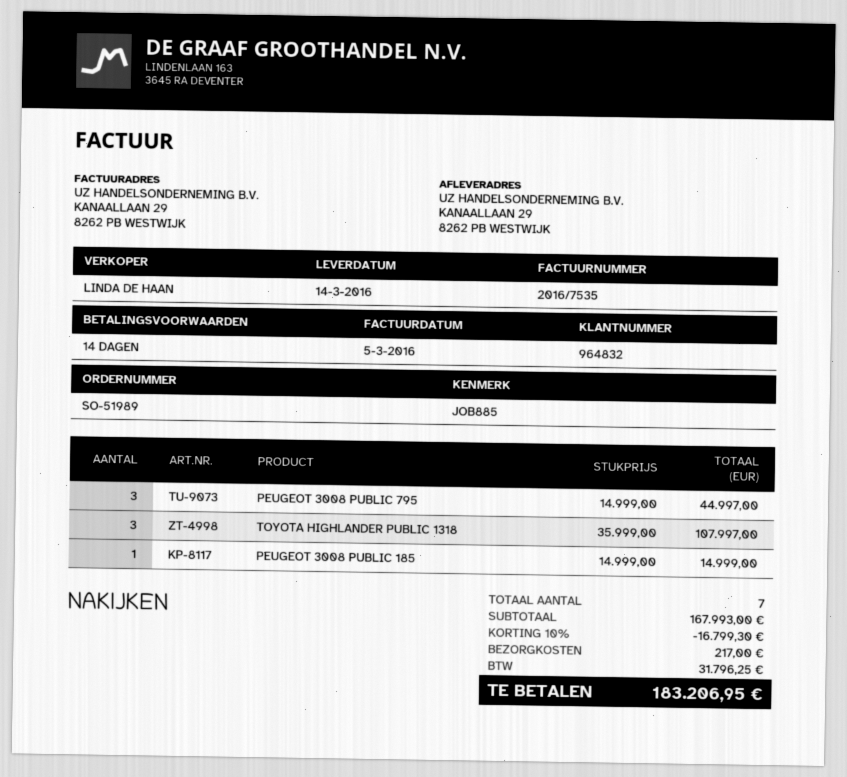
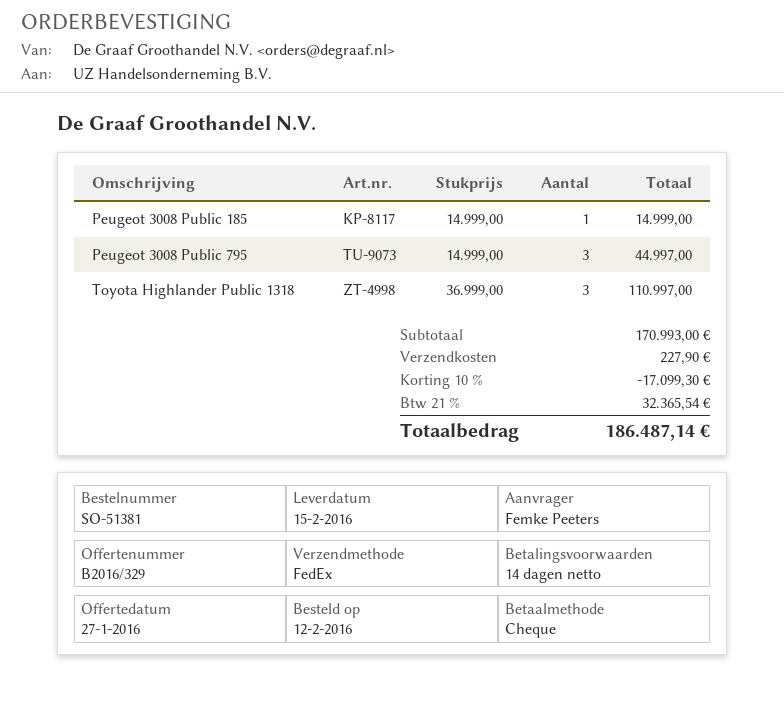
order number: SO-51989 -> SO-51381
delivery date: 2016-03-14 -> 2016-02-15
TOYOTA HIGHLANDER PUBLIC 1318: 3 x 35999.00 = 107997.00 -> 3 x 36999.00 = 110997.00
subtotal: 167993.00 -> 170993.00
discount: 10% = 16799.30 -> 10% = 17099.30
shipping: 217.00 -> 227.90
tax: 31796.25 -> 32365.54
total: 183206.95 -> 186487.14

